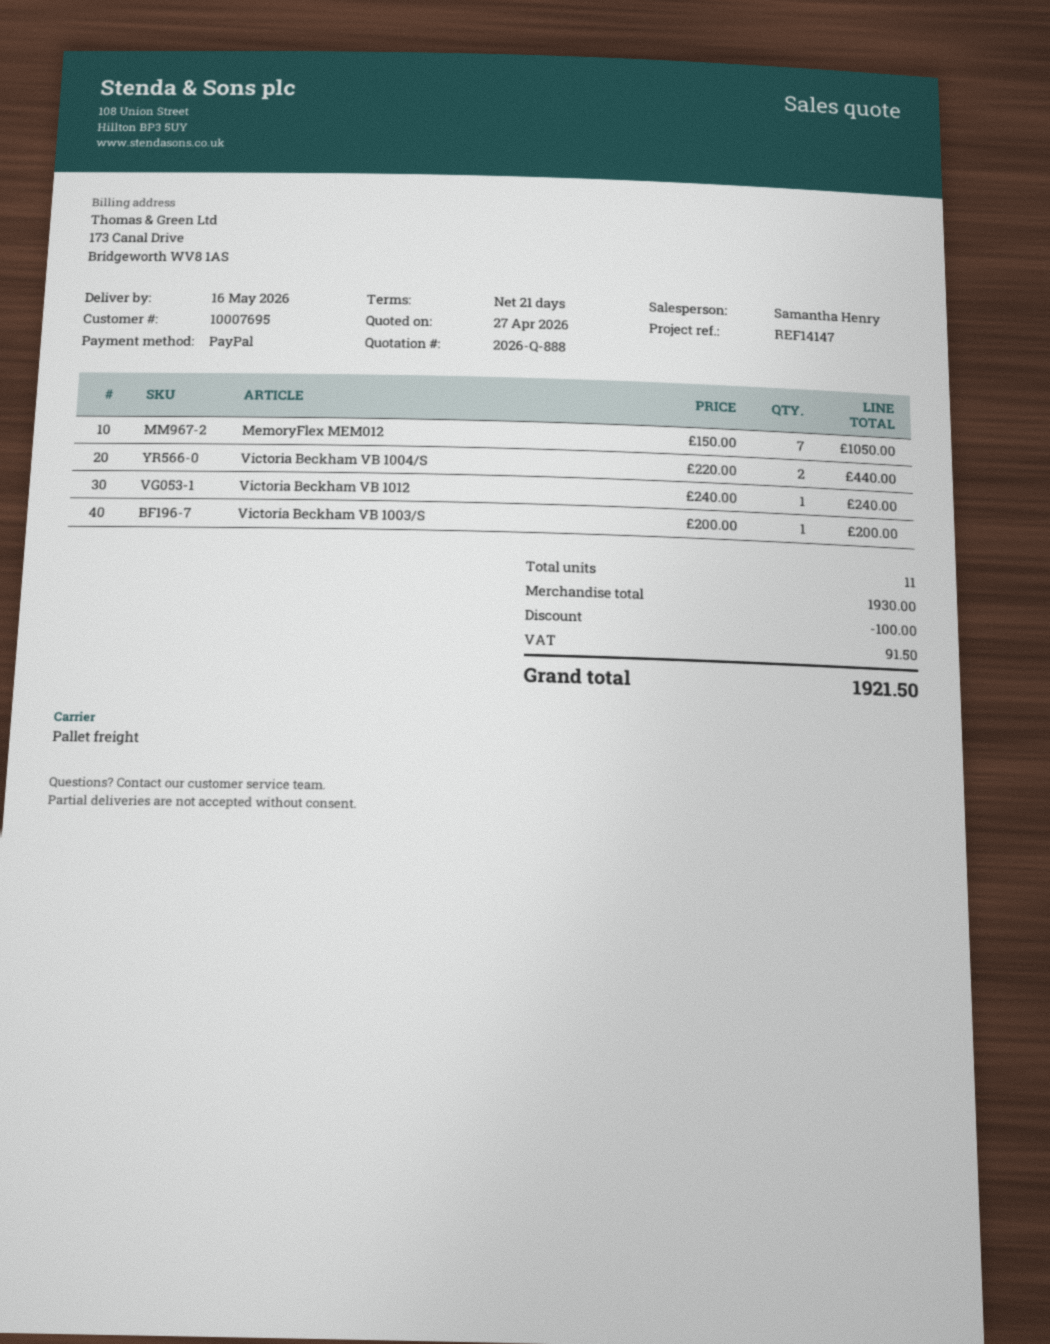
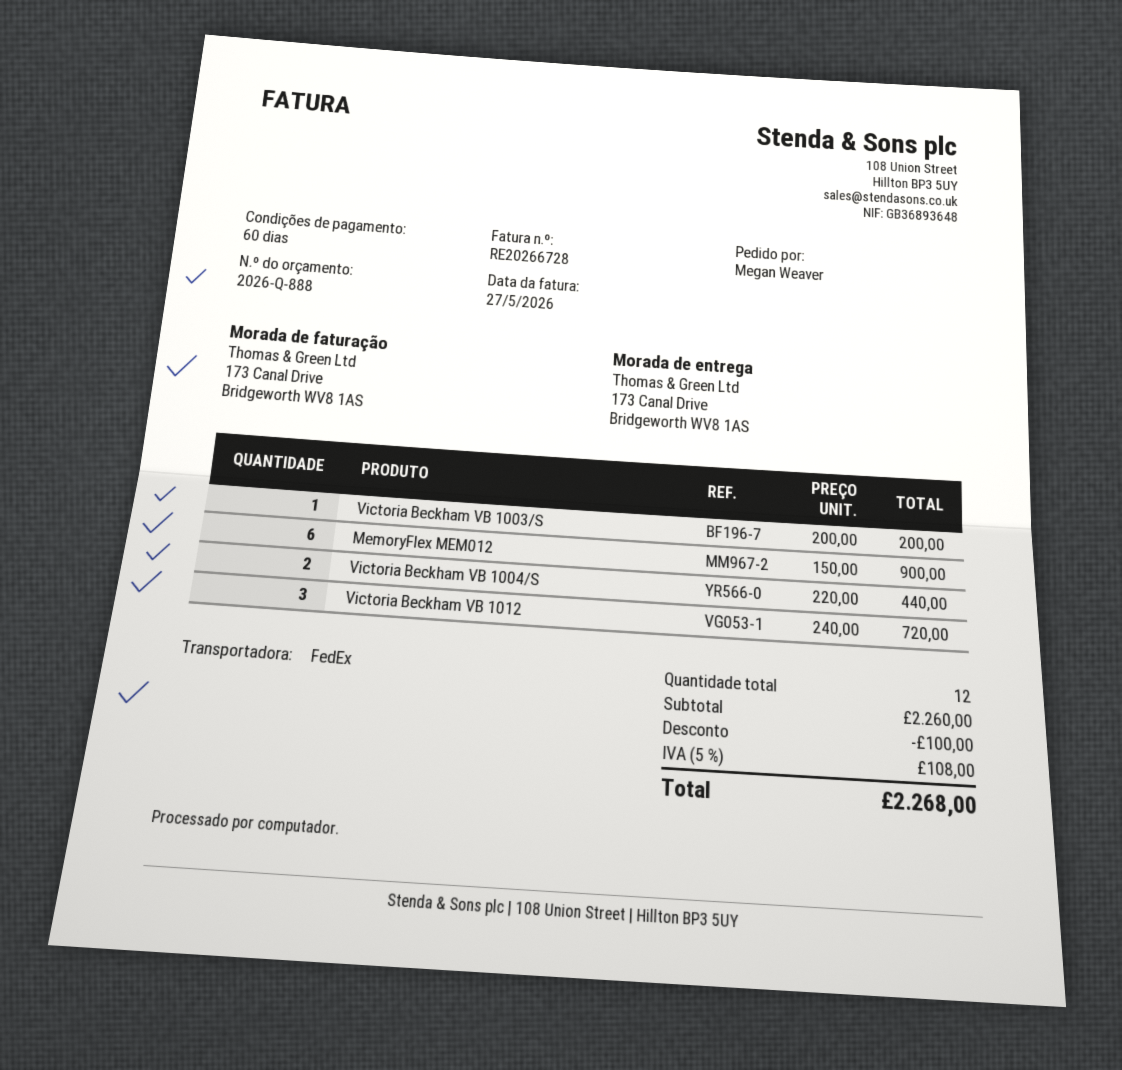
payment terms: 21 days -> 60 days
shipping method: pallet freight -> FedEx
MemoryFlex MEM012: 7 x 150.00 = 1050.00 -> 6 x 150.00 = 900.00
Victoria Beckham VB 1012: 1 x 240.00 = 240.00 -> 3 x 240.00 = 720.00
total quantity: 11 -> 12
subtotal: 1930.00 -> 2260.00
tax: 91.50 -> 108.00
total: 1921.50 -> 2268.00

